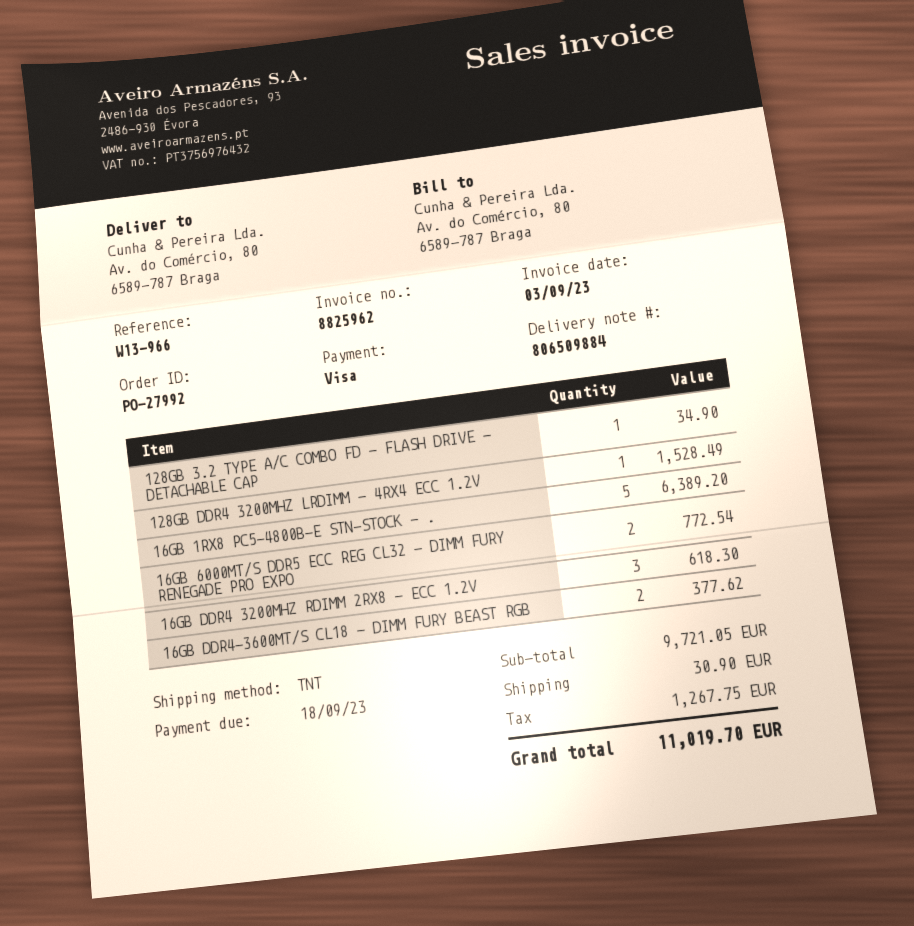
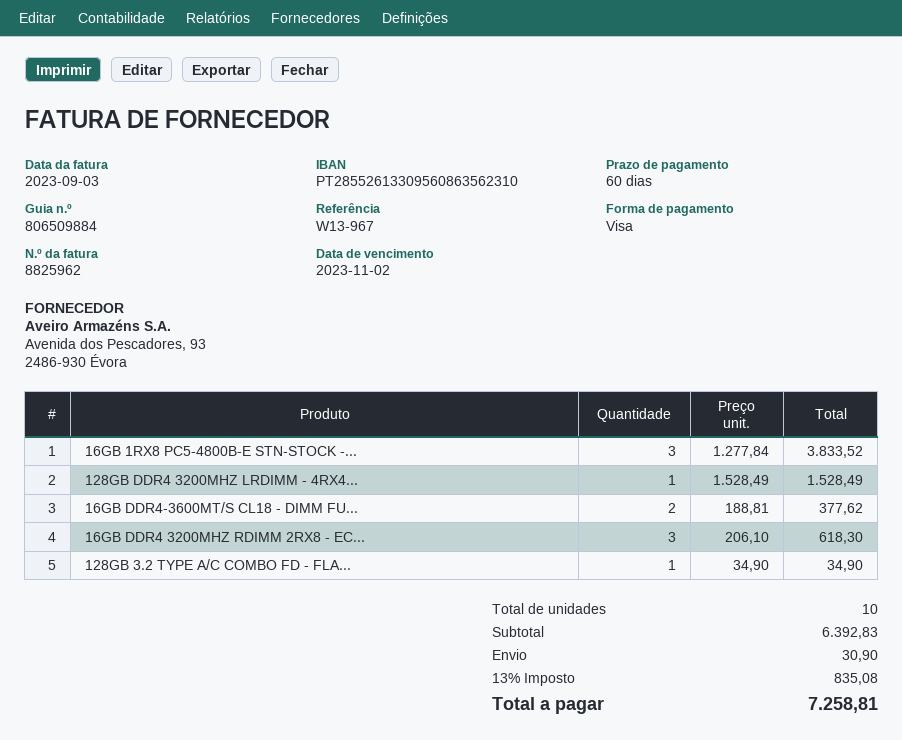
due date: 2023-09-18 -> 2023-11-02
reference: W13-966 -> W13-967
16GB 1RX8 PC5-4800B-E STN-STOCK - .: 5 for 6389.20 -> 3 for 3833.52
16GB 6000MT/S DDR5 ECC REG CL32 - DIMM FURY RENEGADE PRO EXPO: 2 for 772.54 -> none
subtotal: 9721.05 -> 6392.83
tax: 1267.75 -> 835.08
total: 11019.70 -> 7258.81

